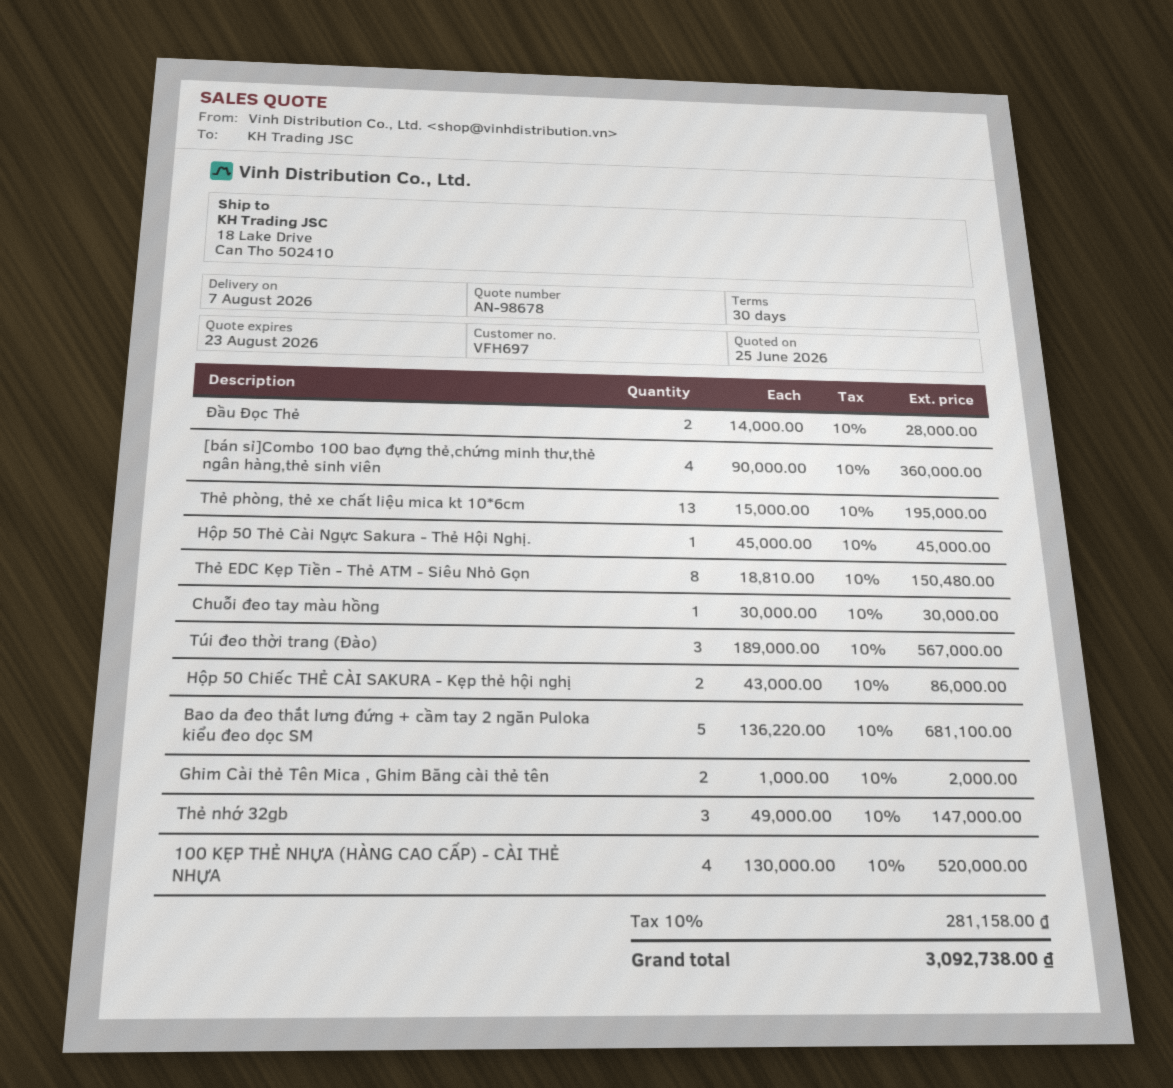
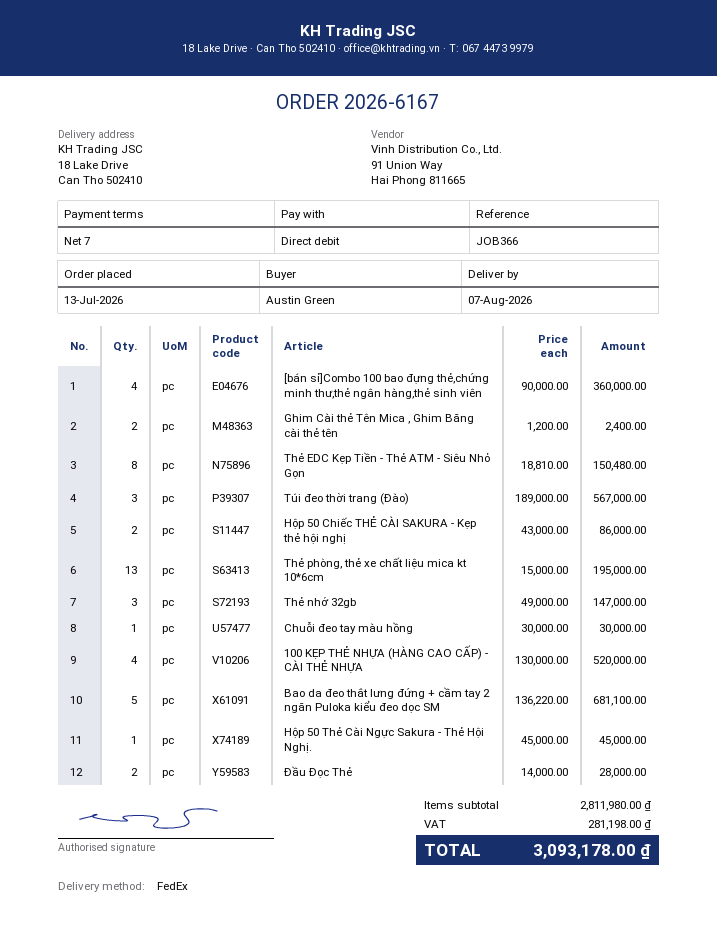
payment terms: 30 days -> 7 days
Ghim Cài thẻ Tên Mica , Ghim Băng cài thẻ tên: 2 x 1000.00 = 2000.00 -> 2 x 1200.00 = 2400.00
tax: 281158.00 -> 281198.00
total: 3092738.00 -> 3093178.00

